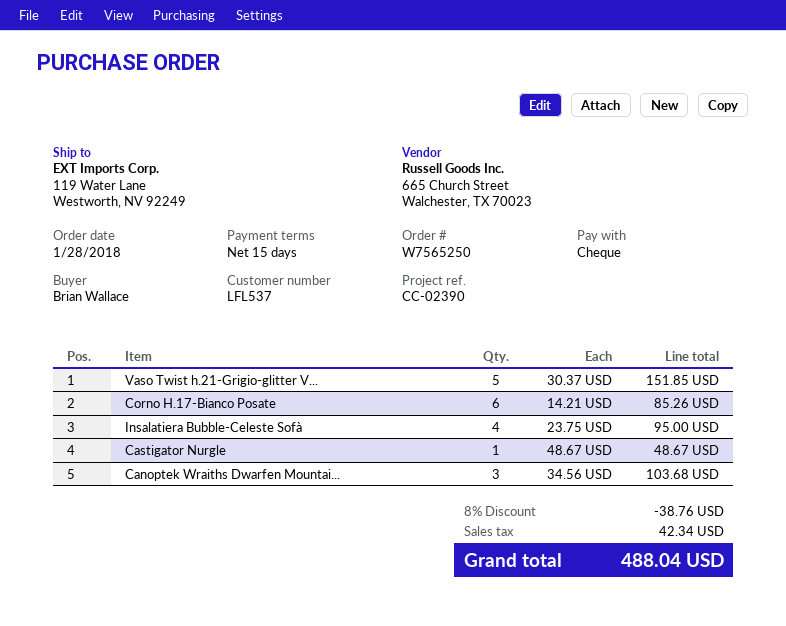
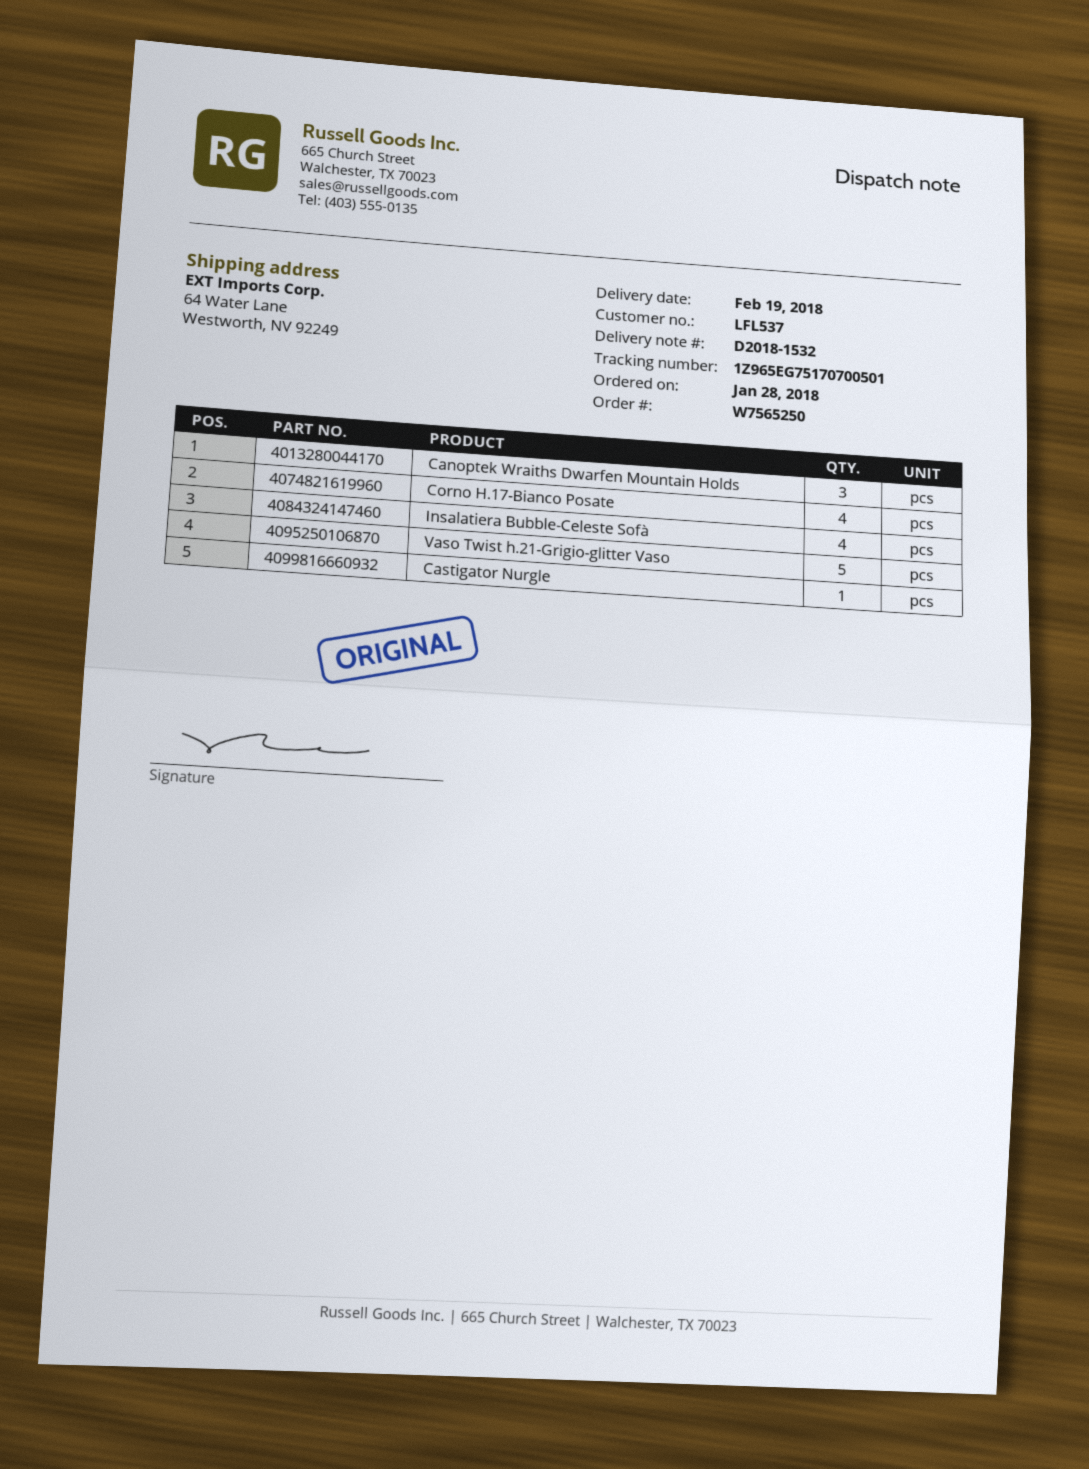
ship to: 119 Water Lane, Westworth, NV 92249 -> 64 Water Lane, Westworth, NV 92249
Corno H.17-Bianco Posate: 6 -> 4

